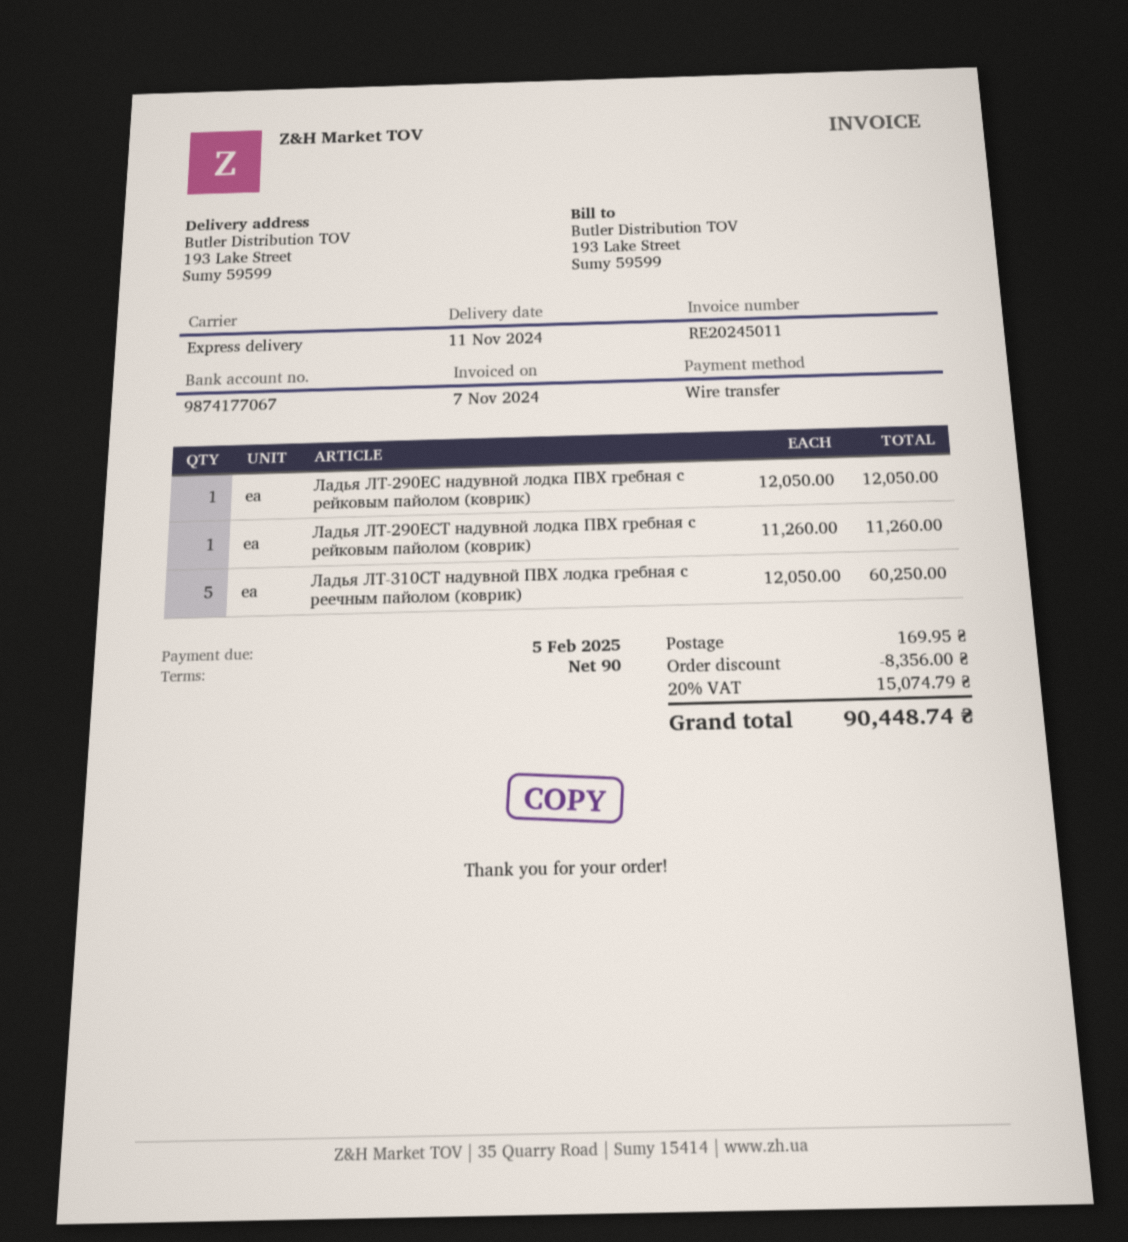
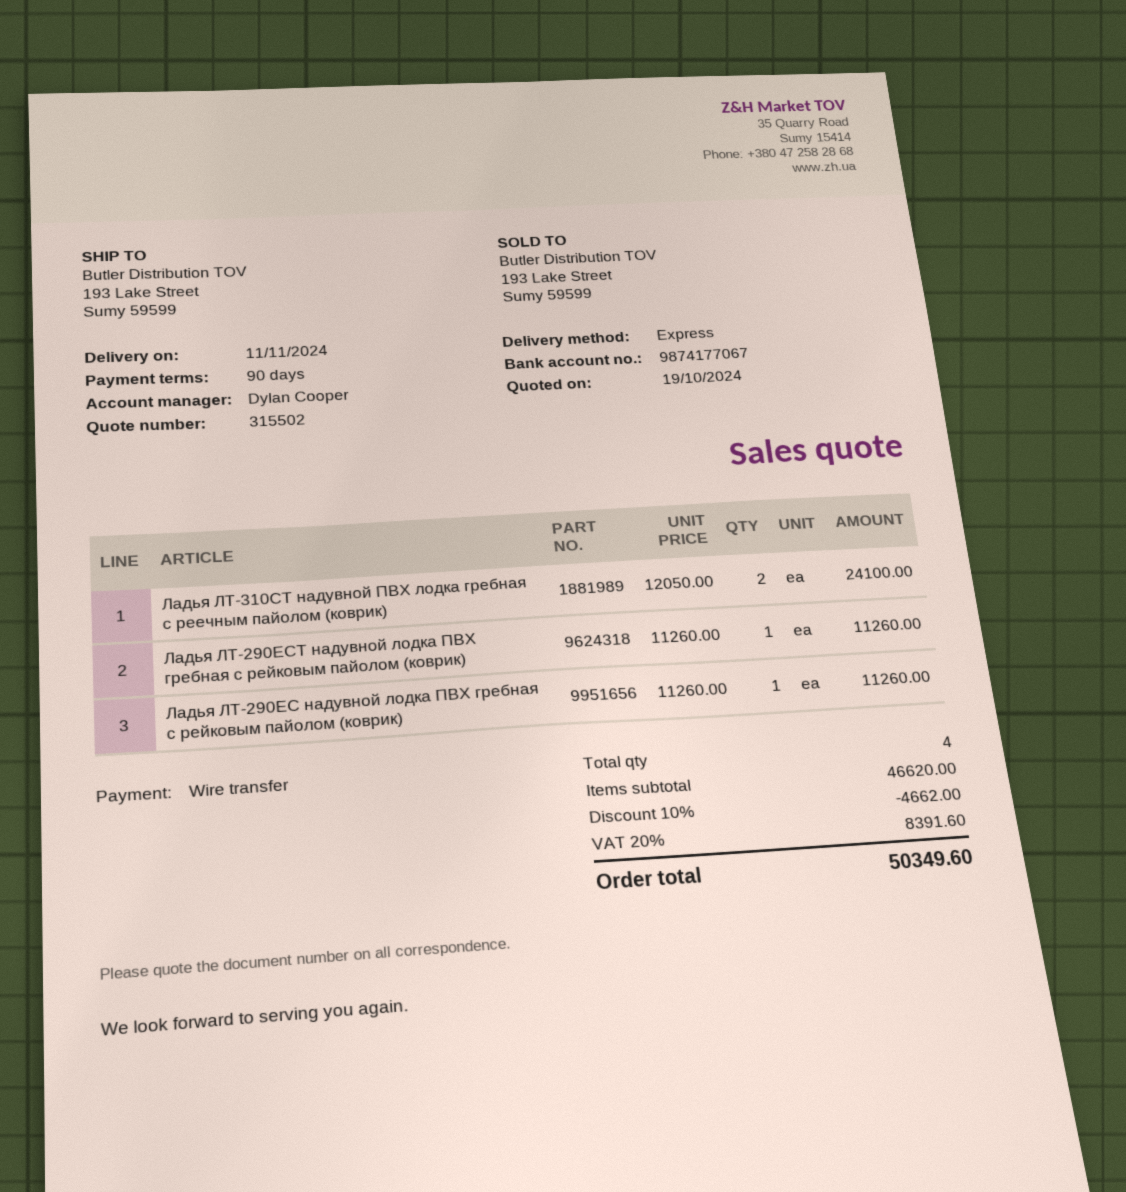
Ладья ЛТ-290ЕС надувной лодка ПВХ гребная с рейковым пайолом (коврик): 1 x 12050.00 = 12050.00 -> 1 x 11260.00 = 11260.00
Ладья ЛТ-310СТ надувной ПВХ лодка гребная с реечным пайолом (коврик): 5 x 12050.00 = 60250.00 -> 2 x 12050.00 = 24100.00
discount: 8356.00 -> 4662.00
shipping: 169.95 -> none
tax: 20% = 15074.79 -> 20% = 8391.60
total: 90448.74 -> 50349.60

